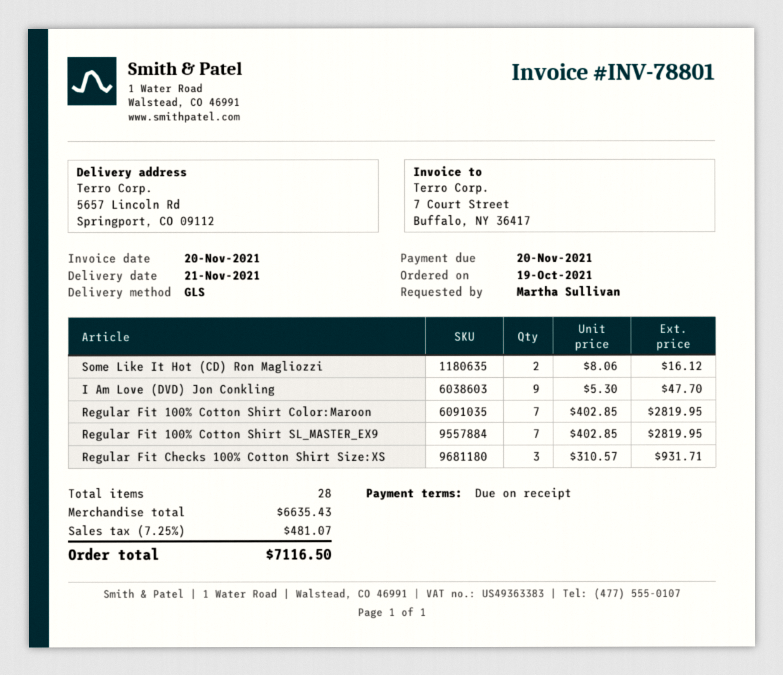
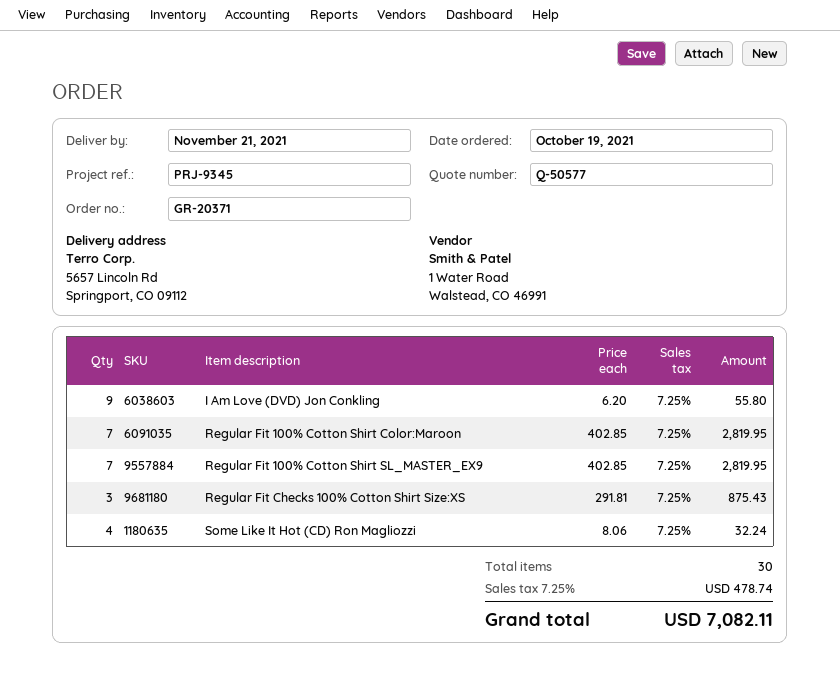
Some Like It Hot (CD) Ron Magliozzi: 2 x 8.06 = 16.12 -> 4 x 8.06 = 32.24
I Am Love (DVD) Jon Conkling: 9 x 5.30 = 47.70 -> 9 x 6.20 = 55.80
Regular Fit Checks 100% Cotton Shirt Size:XS: 3 x 310.57 = 931.71 -> 3 x 291.81 = 875.43
total quantity: 28 -> 30
tax: 7.25% = 481.07 -> 7.25% = 478.74
total: 7116.50 -> 7082.11

